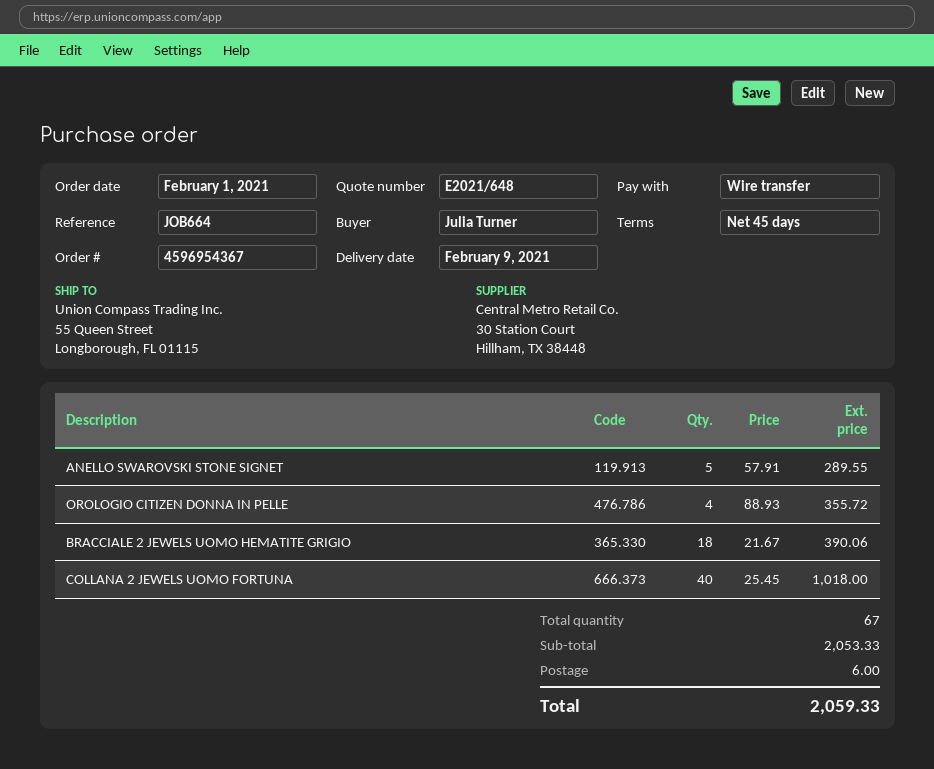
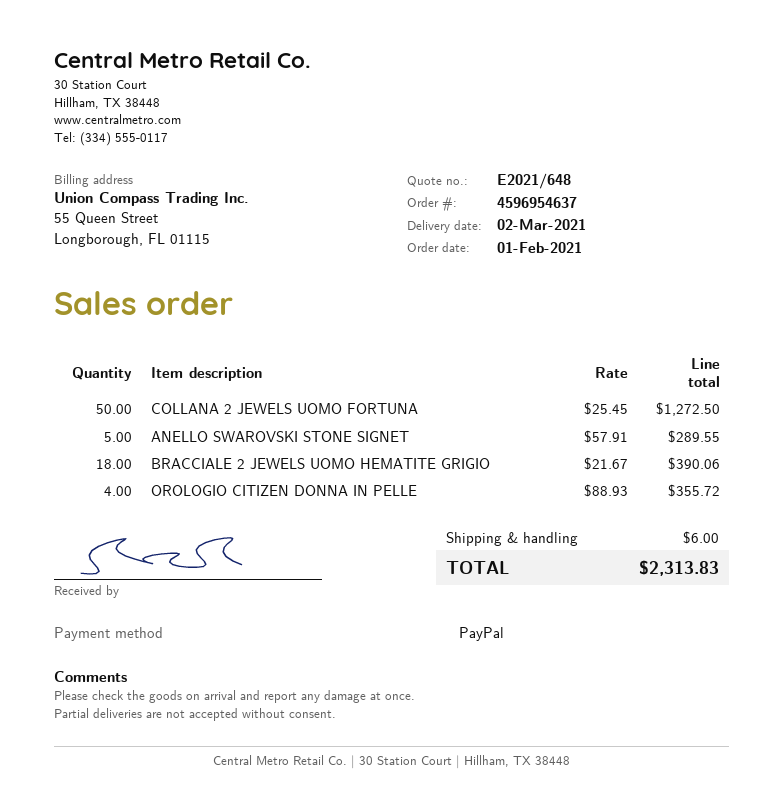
order number: 4596954367 -> 4596954637
delivery date: 2021-02-09 -> 2021-03-02
payment method: bank transfer -> PayPal
COLLANA 2 JEWELS UOMO FORTUNA: 40 x 25.45 = 1018.00 -> 50 x 25.45 = 1272.50
total: 2059.33 -> 2313.83

